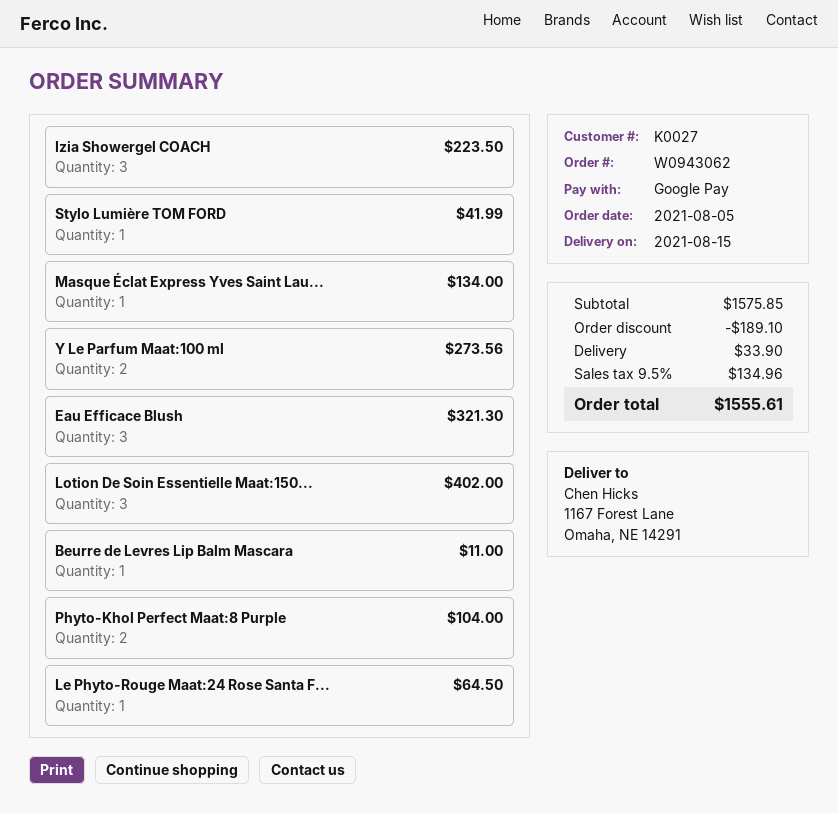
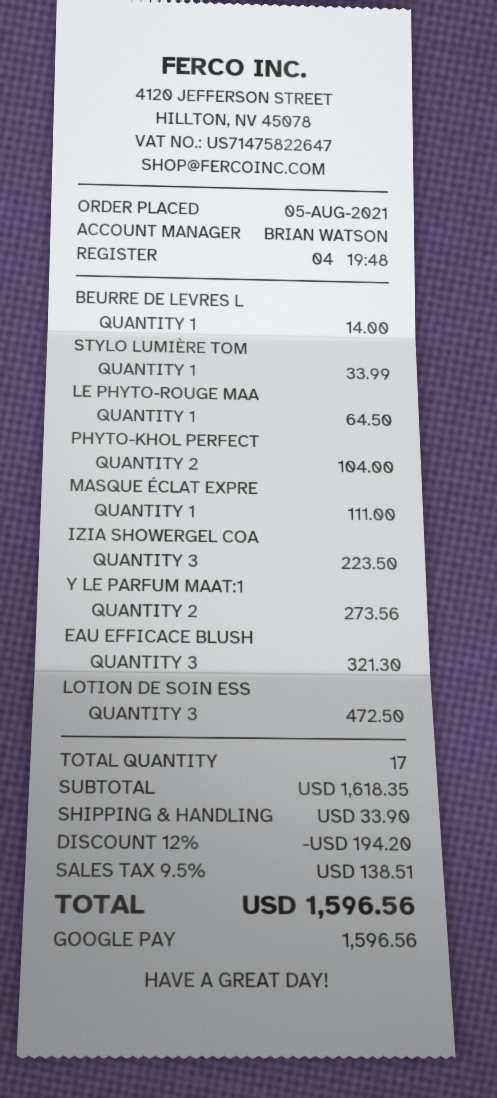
Stylo Lumière TOM FORD: 1 for 41.99 -> 1 for 33.99
Masque Éclat Express Yves Saint Lau...: 1 for 134.00 -> 1 for 111.00
Lotion De Soin Essentielle Maat:150...: 3 for 402.00 -> 3 for 472.50
Beurre de Levres Lip Balm Mascara: 1 for 11.00 -> 1 for 14.00
subtotal: 1575.85 -> 1618.35
discount: 189.10 -> 194.20
tax: 9.5% = 134.96 -> 9.5% = 138.51
total: 1555.61 -> 1596.56

